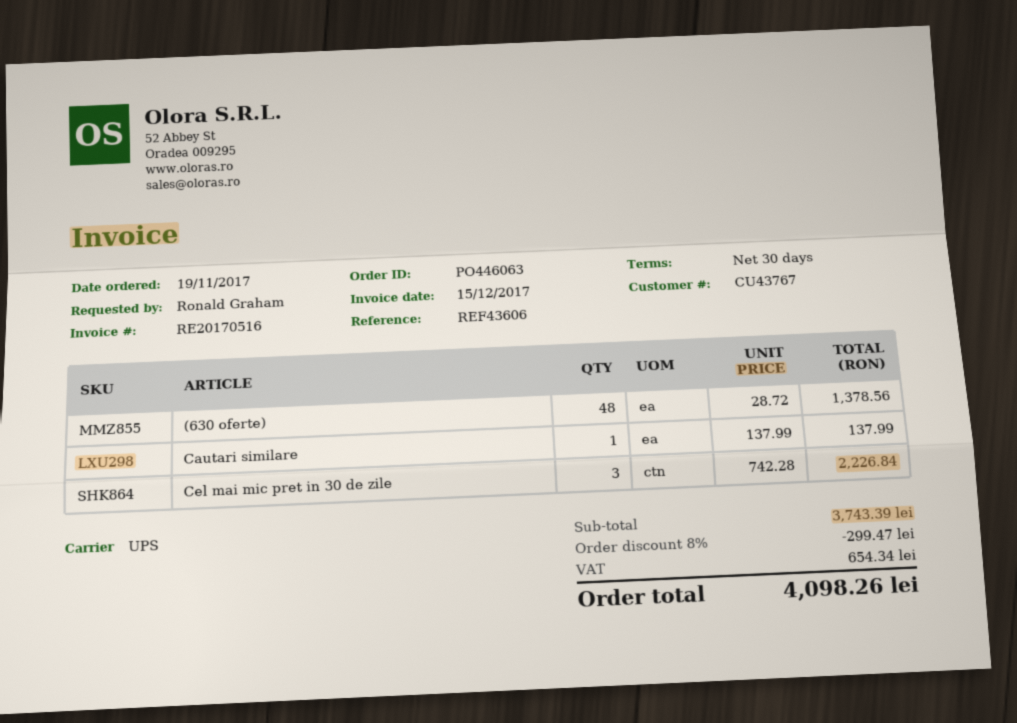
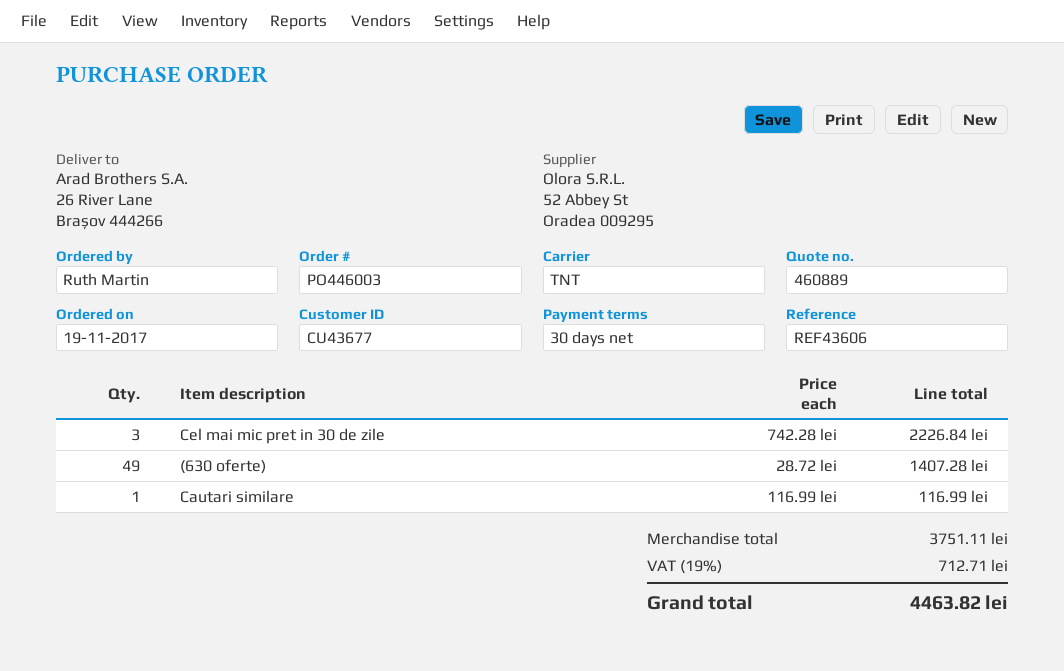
order number: PO446063 -> PO446003
customer number: CU43767 -> CU43677
ordered by: Ronald Graham -> Ruth Martin
shipping method: UPS -> TNT
(630 oferte): 48 x 28.72 = 1378.56 -> 49 x 28.72 = 1407.28
Cautari similare: 1 x 137.99 = 137.99 -> 1 x 116.99 = 116.99
subtotal: 3743.39 -> 3751.11
discount: 8% = 299.47 -> none
tax: 654.34 -> 712.71
total: 4098.26 -> 4463.82

